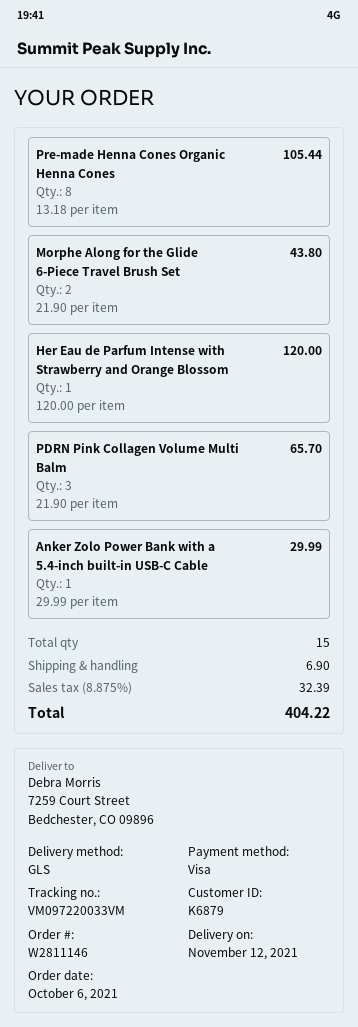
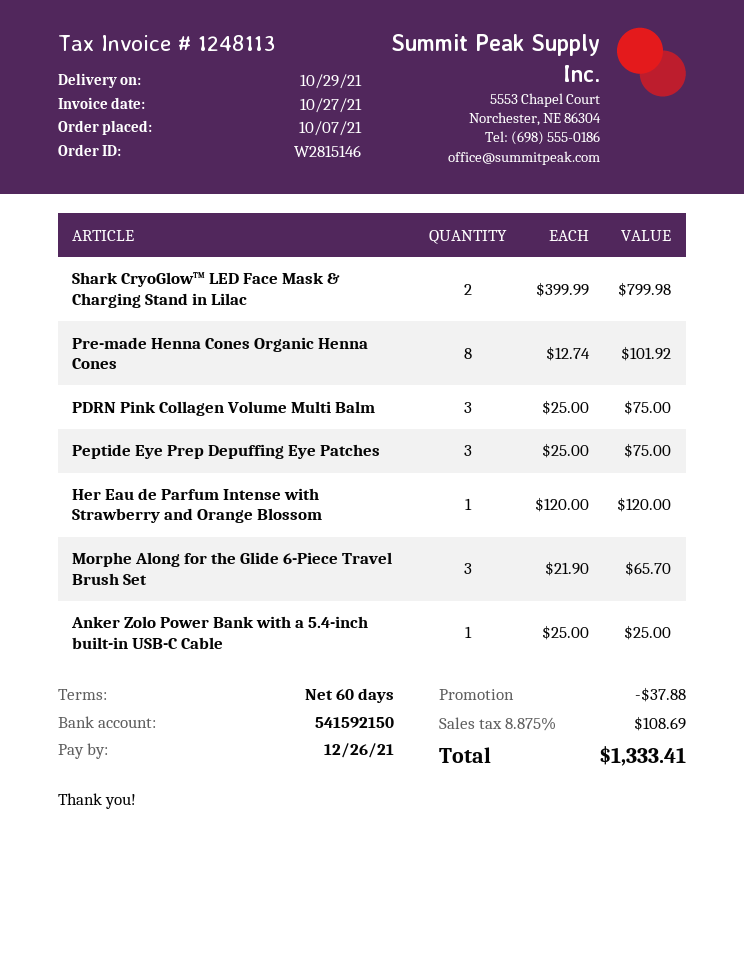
order number: W2811146 -> W2815146
order date: 2021-10-06 -> 2021-10-07
delivery date: 2021-11-12 -> 2021-10-29
Pre-made Henna Cones Organic Henna Cones: 8 x 13.18 = 105.44 -> 8 x 12.74 = 101.92
Morphe Along for the Glide 6-Piece Travel Brush Set: 2 x 21.90 = 43.80 -> 3 x 21.90 = 65.70
PDRN Pink Collagen Volume Multi Balm: 3 x 21.90 = 65.70 -> 3 x 25.00 = 75.00
Anker Zolo Power Bank with a 5.4-inch built-in USB-C Cable: 1 x 29.99 = 29.99 -> 1 x 25.00 = 25.00
Shark CryoGlow™ LED Face Mask & Charging Stand in Lilac: none -> 2 x 399.99 = 799.98
Peptide Eye Prep Depuffing Eye Patches: none -> 3 x 25.00 = 75.00
discount: none -> 37.88
shipping: 6.90 -> none
tax: 8.875% = 32.39 -> 8.875% = 108.69
total: 404.22 -> 1333.41

